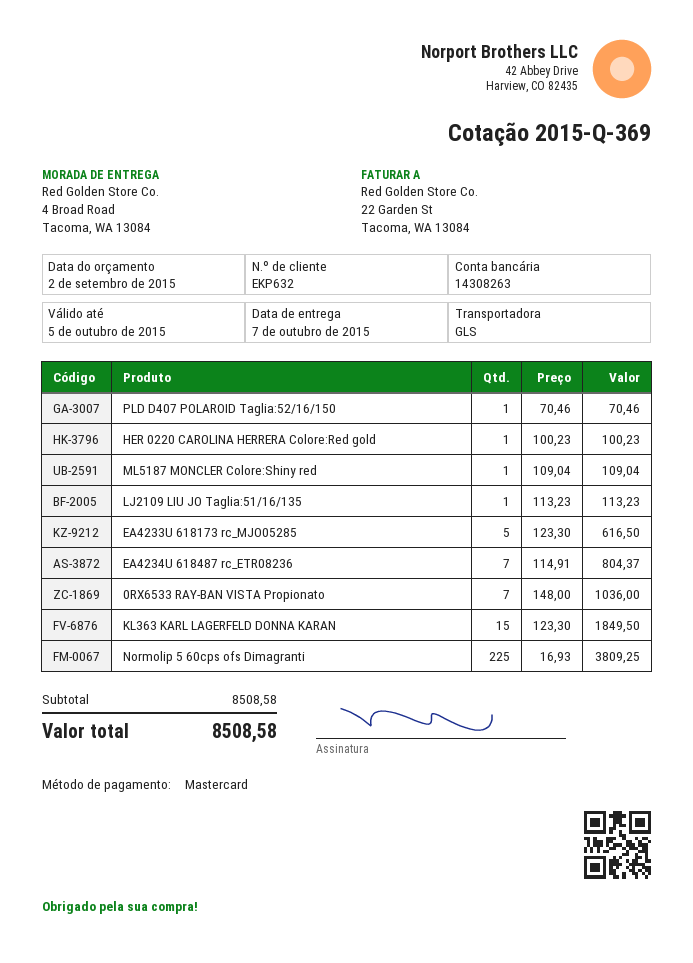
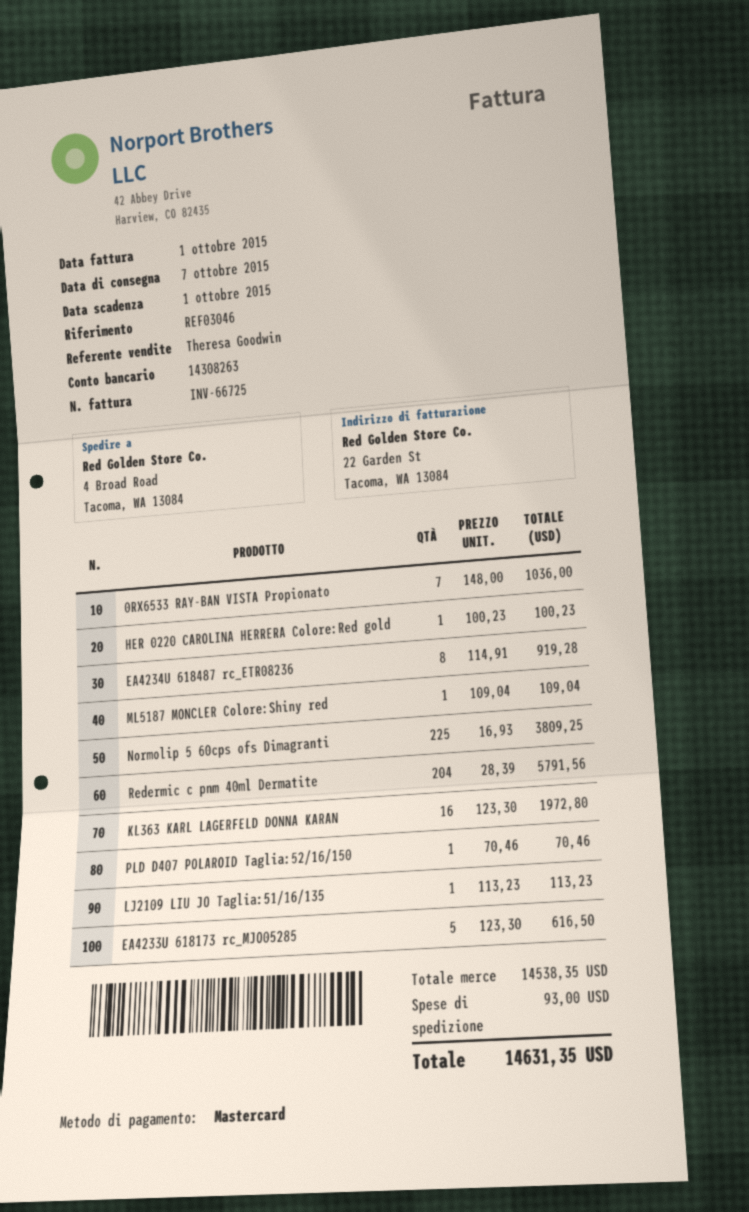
EA4234U 618487 rc_ETR08236: 7 x 114.91 = 804.37 -> 8 x 114.91 = 919.28
KL363 KARL LAGERFELD DONNA KARAN: 15 x 123.30 = 1849.50 -> 16 x 123.30 = 1972.80
Redermic c pnm 40ml Dermatite: none -> 204 x 28.39 = 5791.56
subtotal: 8508.58 -> 14538.35
shipping: none -> 93.00
total: 8508.58 -> 14631.35

